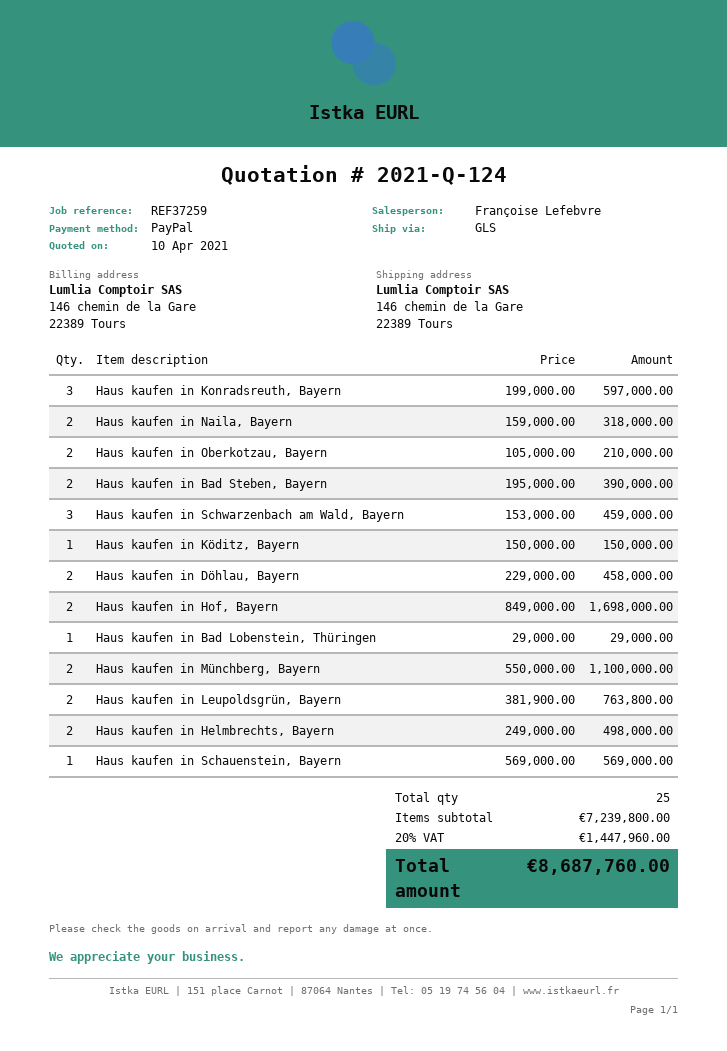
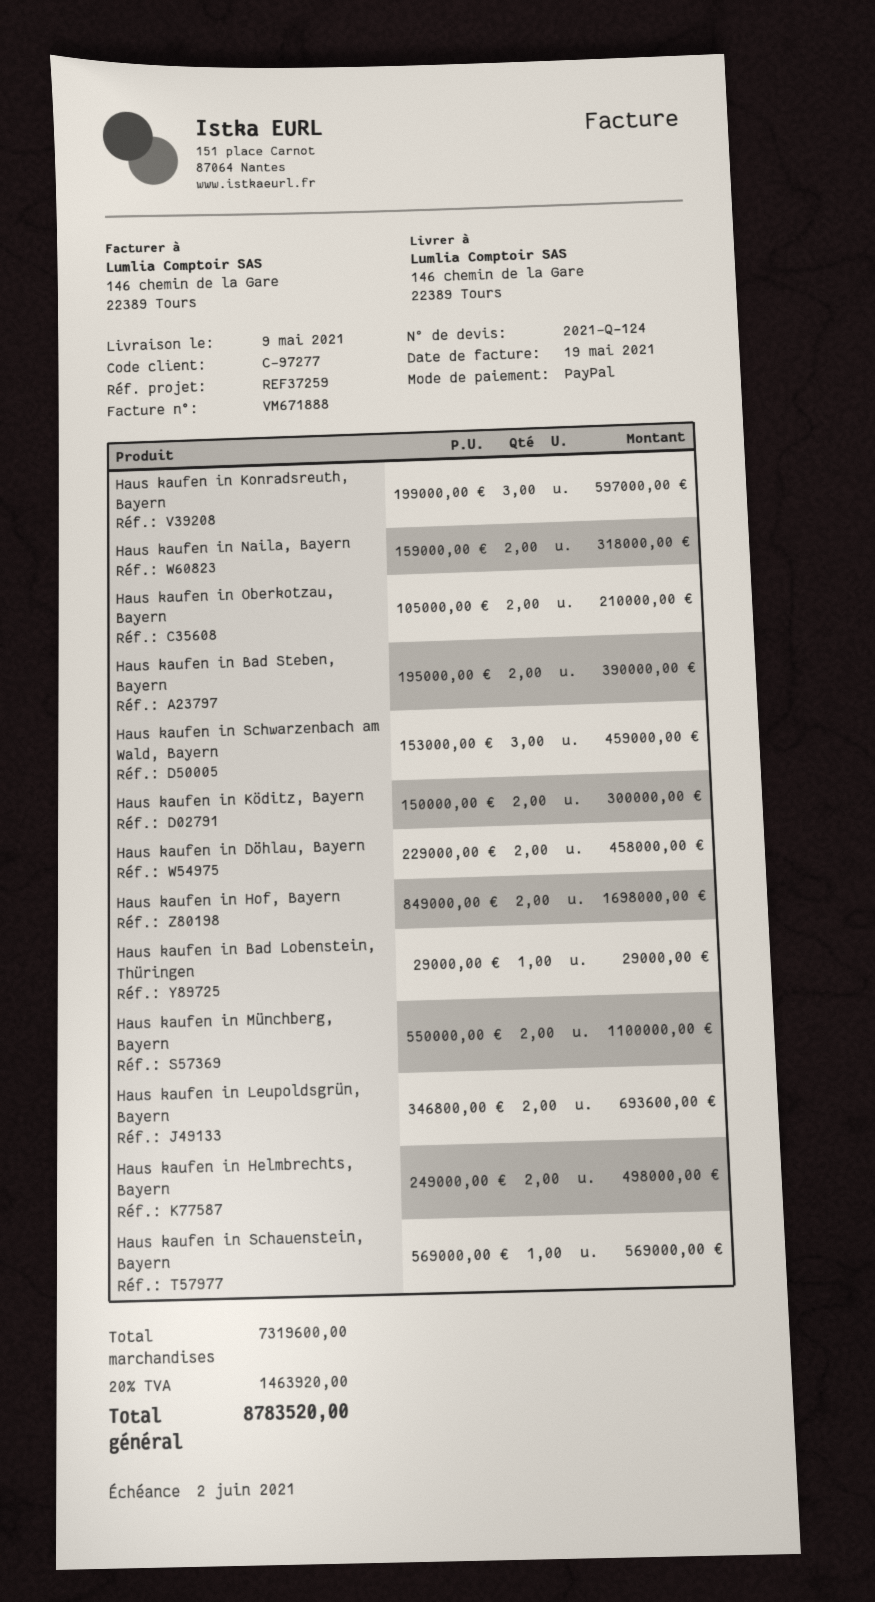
Haus kaufen in Köditz, Bayern: 1 x 150000.00 = 150000.00 -> 2 x 150000.00 = 300000.00
Haus kaufen in Leupoldsgrün, Bayern: 2 x 381900.00 = 763800.00 -> 2 x 346800.00 = 693600.00
subtotal: 7239800.00 -> 7319600.00
tax: 20% = 1447960.00 -> 20% = 1463920.00
total: 8687760.00 -> 8783520.00

